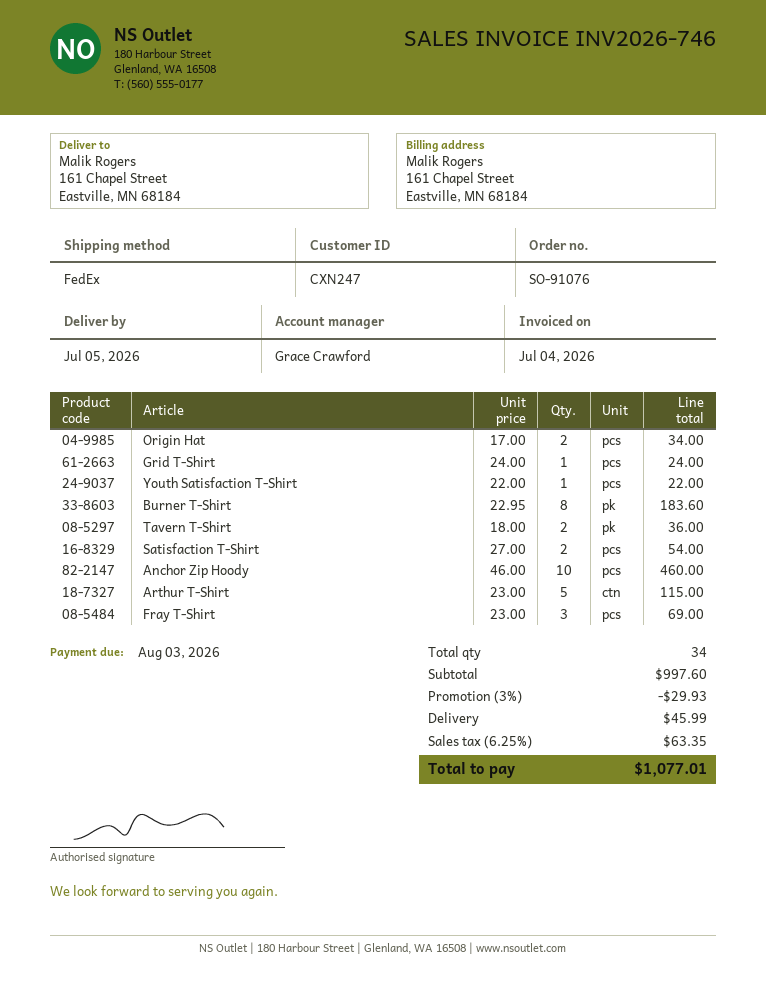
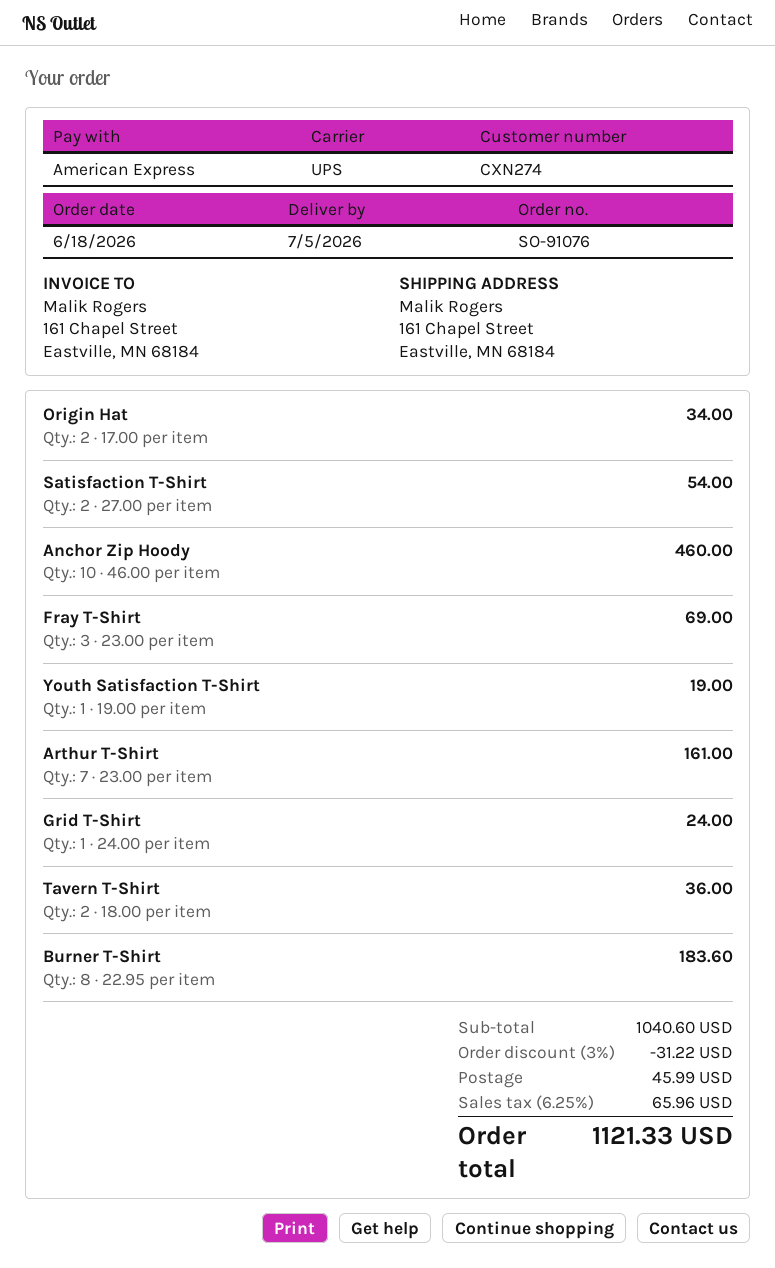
customer number: CXN247 -> CXN274
shipping method: FedEx -> UPS
Youth Satisfaction T-Shirt: 1 x 22.00 = 22.00 -> 1 x 19.00 = 19.00
Arthur T-Shirt: 5 x 23.00 = 115.00 -> 7 x 23.00 = 161.00
subtotal: 997.60 -> 1040.60
discount: 3% = 29.93 -> 3% = 31.22
tax: 6.25% = 63.35 -> 6.25% = 65.96
total: 1077.01 -> 1121.33

